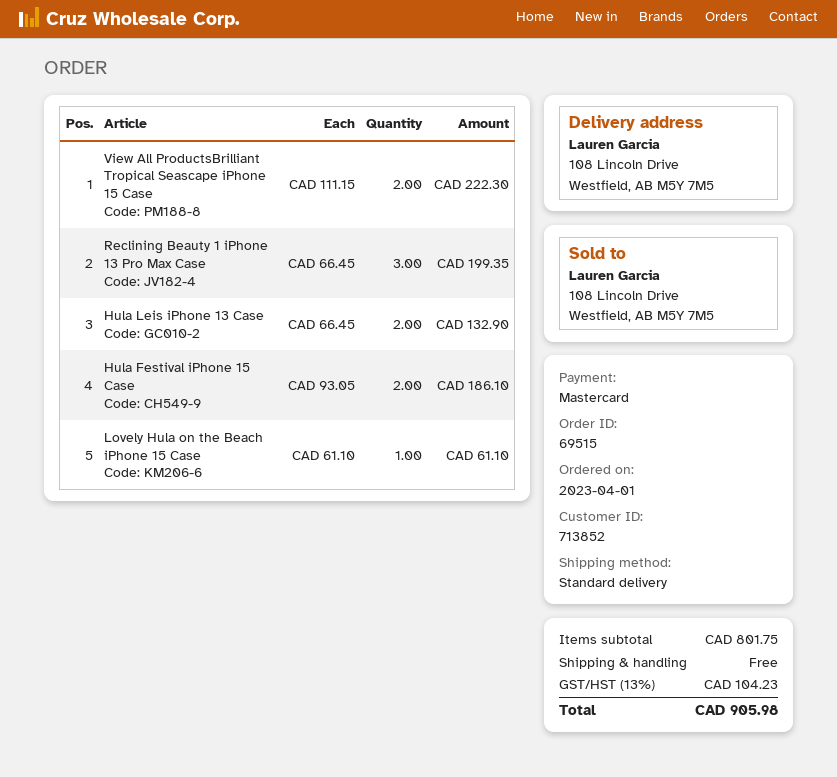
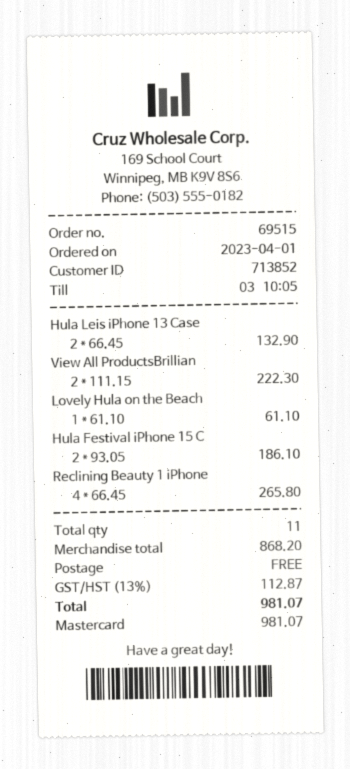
Reclining Beauty 1 iPhone 13 Pro Max Case: 3 x 66.45 = 199.35 -> 4 x 66.45 = 265.80
subtotal: 801.75 -> 868.20
tax: 13% = 104.23 -> 13% = 112.87
total: 905.98 -> 981.07

